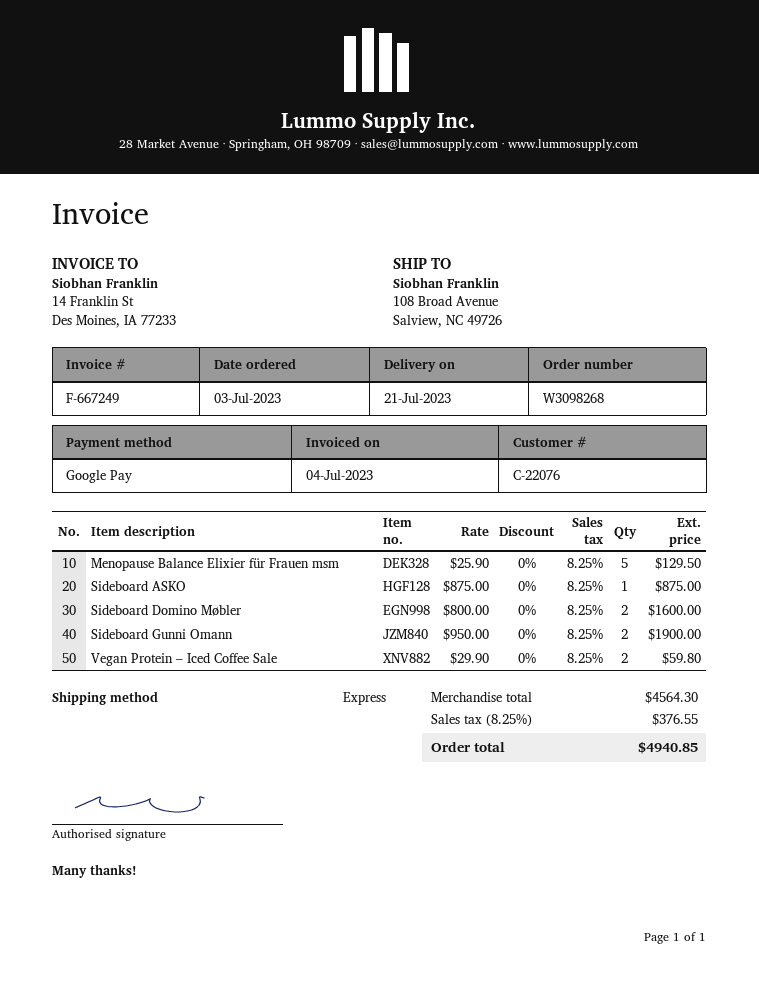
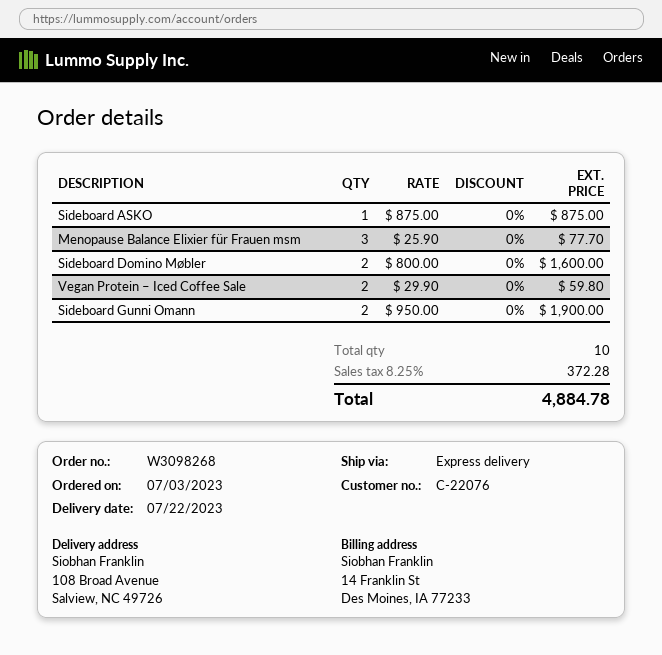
delivery date: 2023-07-21 -> 2023-07-22
Menopause Balance Elixier für Frauen msm: 5 x 25.90 = 129.50 -> 3 x 25.90 = 77.70
tax: 8.25% = 376.55 -> 8.25% = 372.28
total: 4940.85 -> 4884.78

